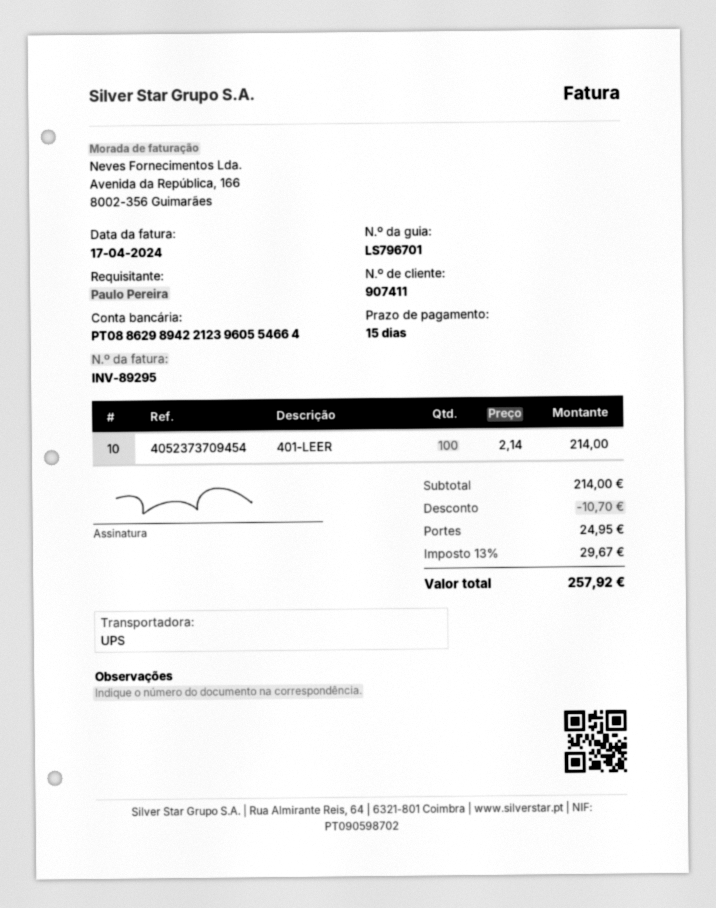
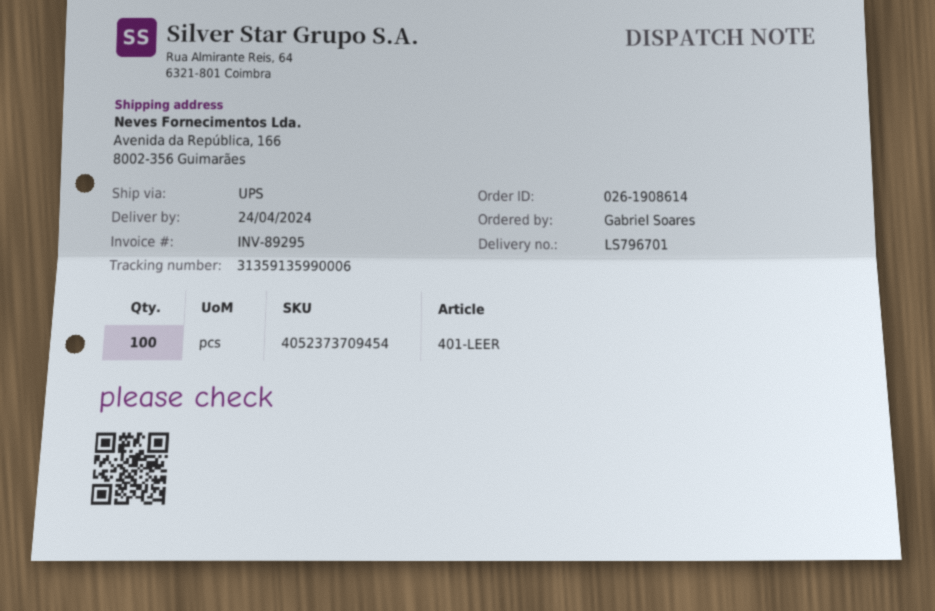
ordered by: Paulo Pereira -> Gabriel Soares

